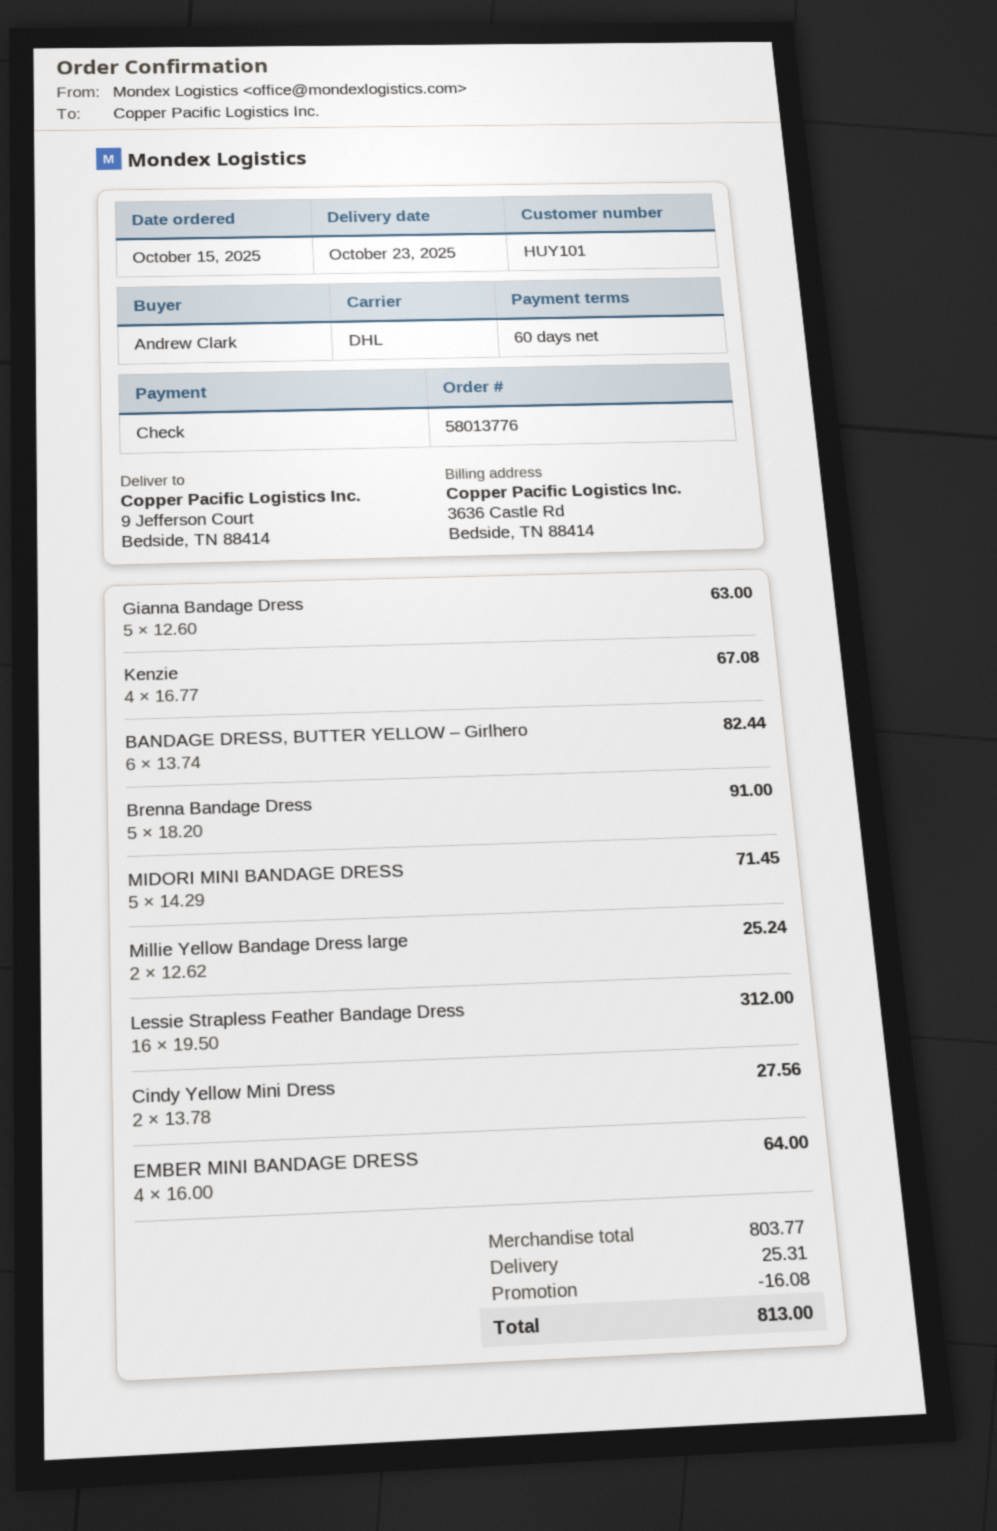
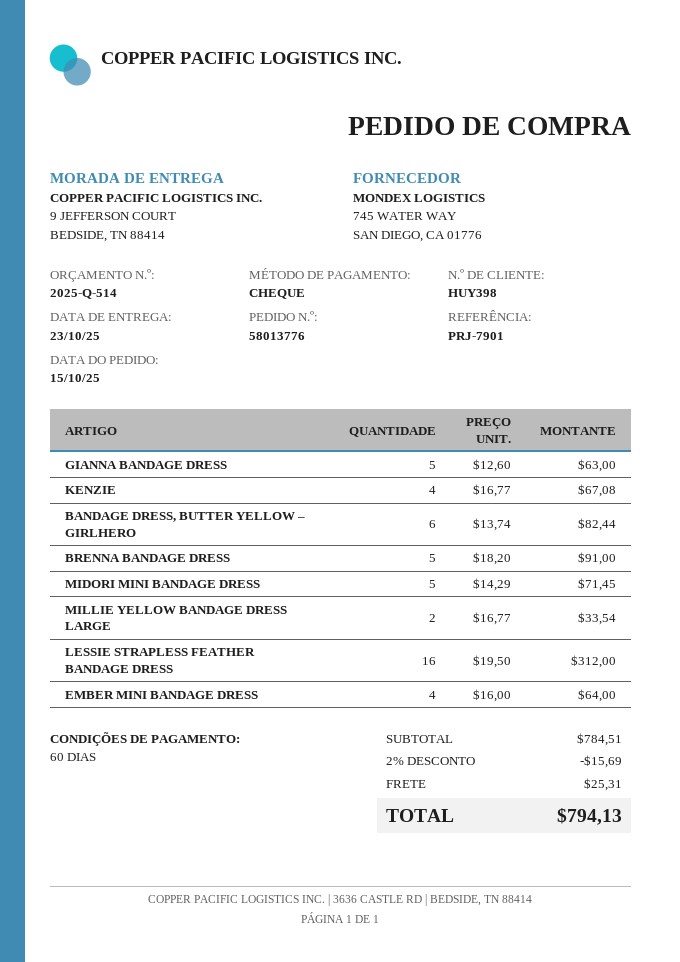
customer number: HUY101 -> HUY398
Millie Yellow Bandage Dress large: 2 x 12.62 = 25.24 -> 2 x 16.77 = 33.54
Cindy Yellow Mini Dress: 2 x 13.78 = 27.56 -> none
subtotal: 803.77 -> 784.51
discount: 16.08 -> 15.69
total: 813.00 -> 794.13

